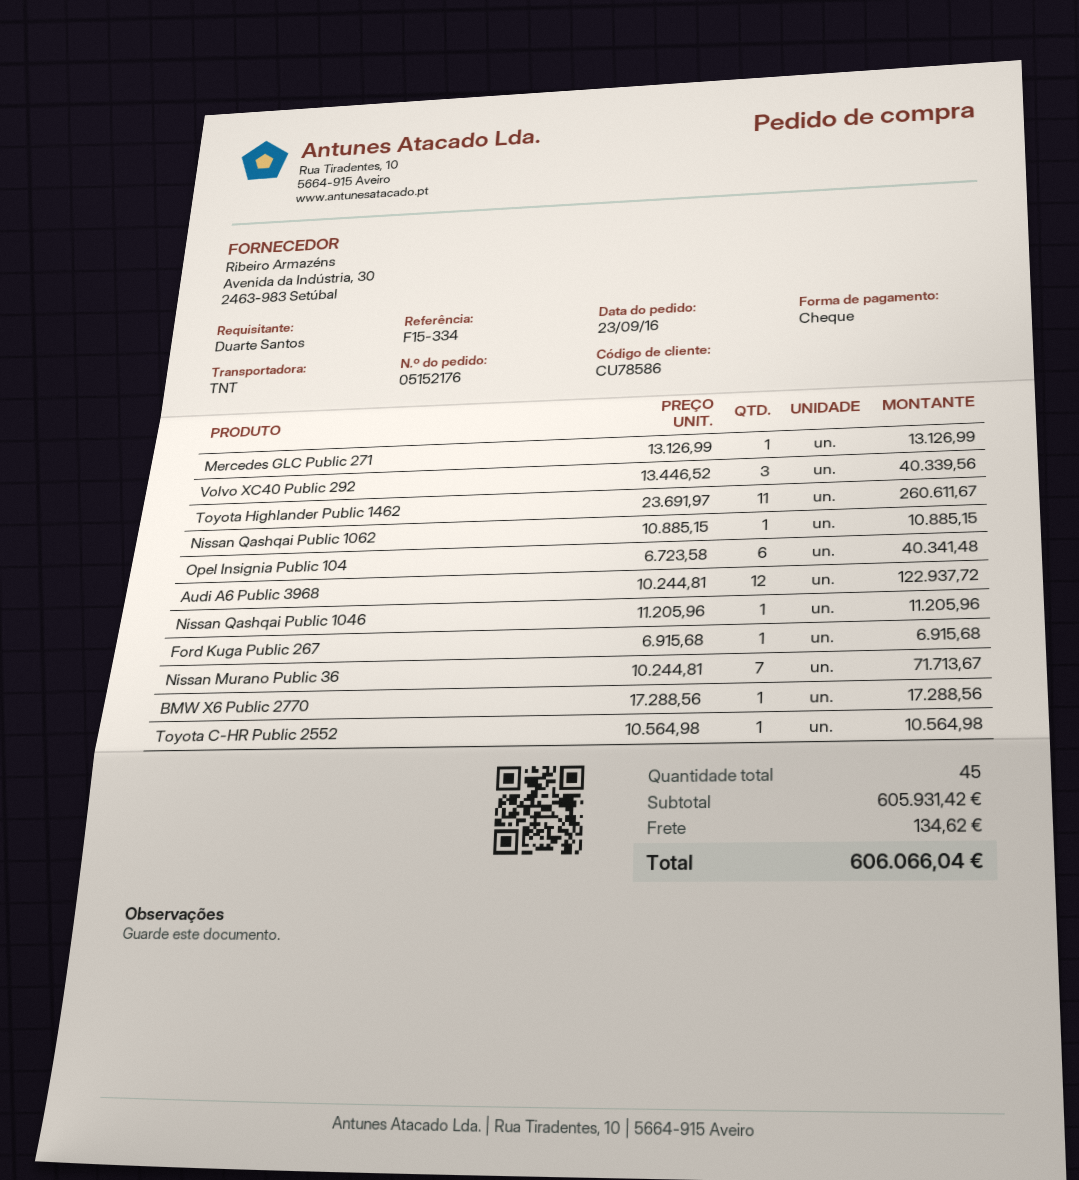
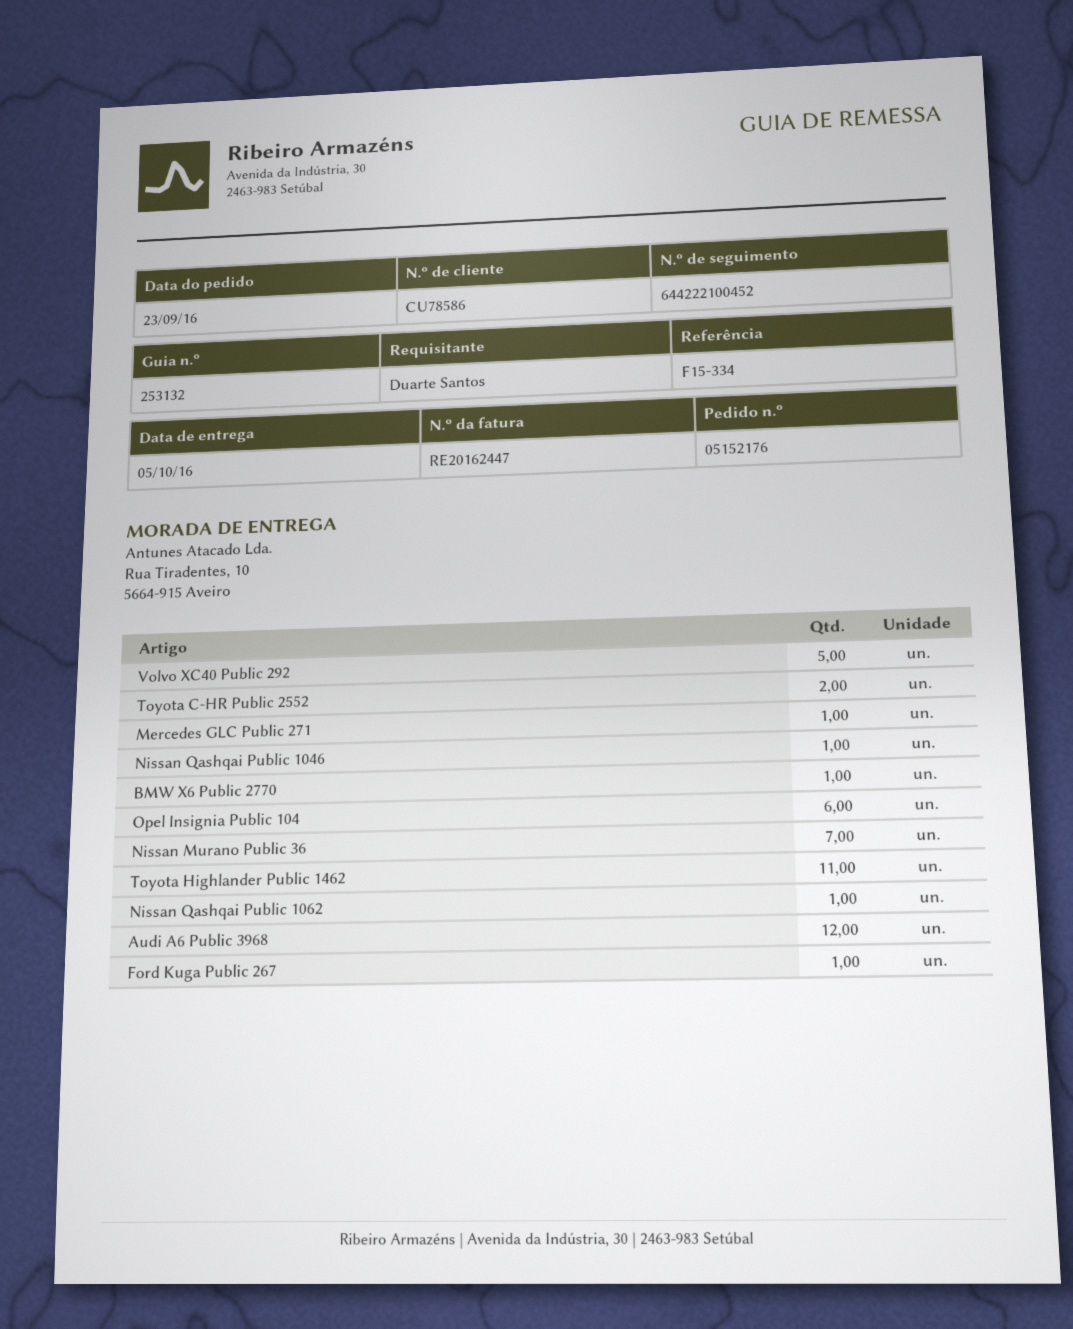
Volvo XC40 Public 292: 3 -> 5
Toyota C-HR Public 2552: 1 -> 2

